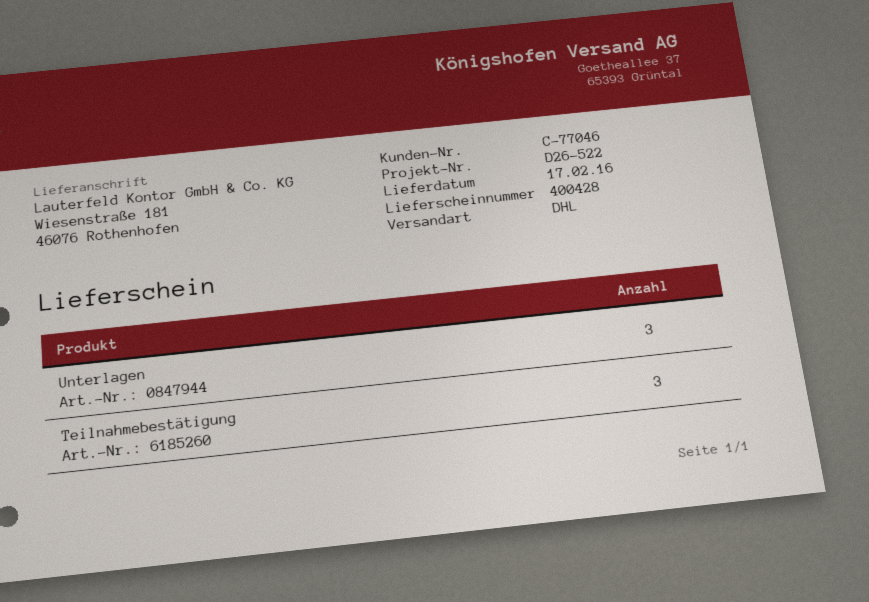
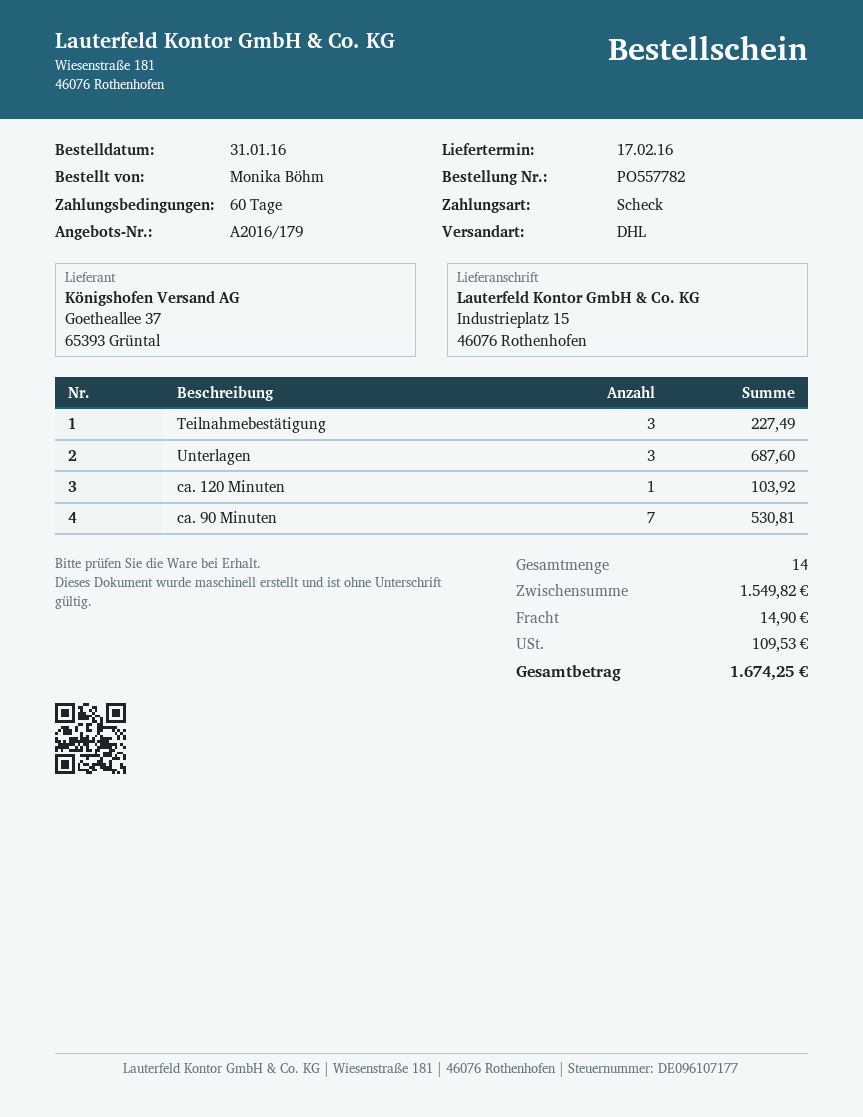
ship to: Wiesenstraße 181, 46076 Rothenhofen -> Industrieplatz 15, 46076 Rothenhofen
ca. 120 Minuten: none -> 1
ca. 90 Minuten: none -> 7

